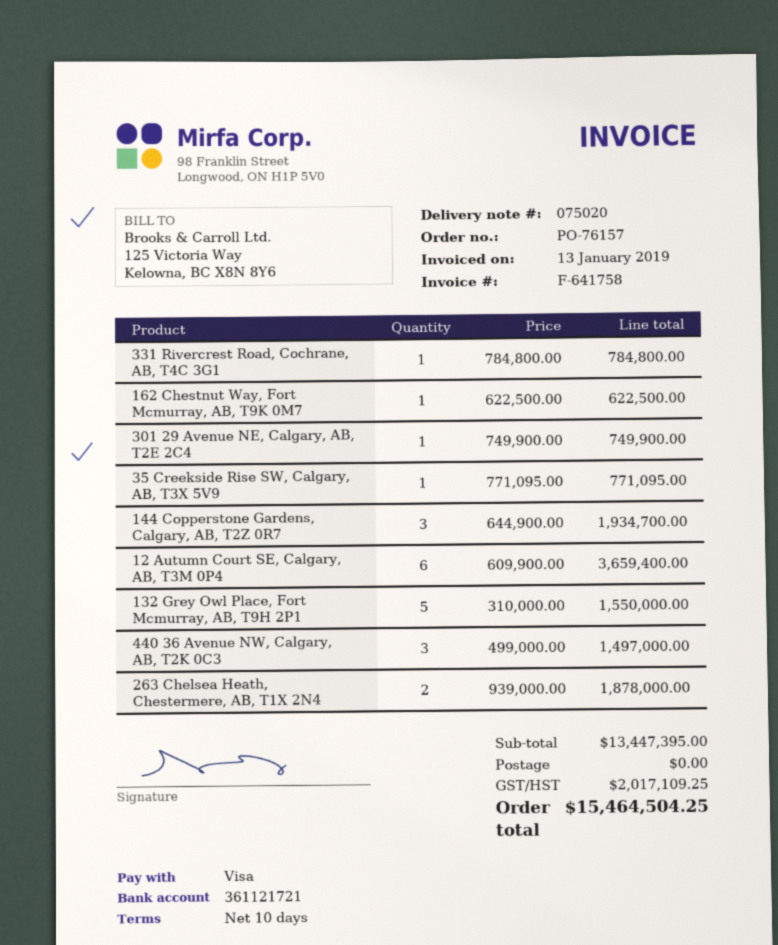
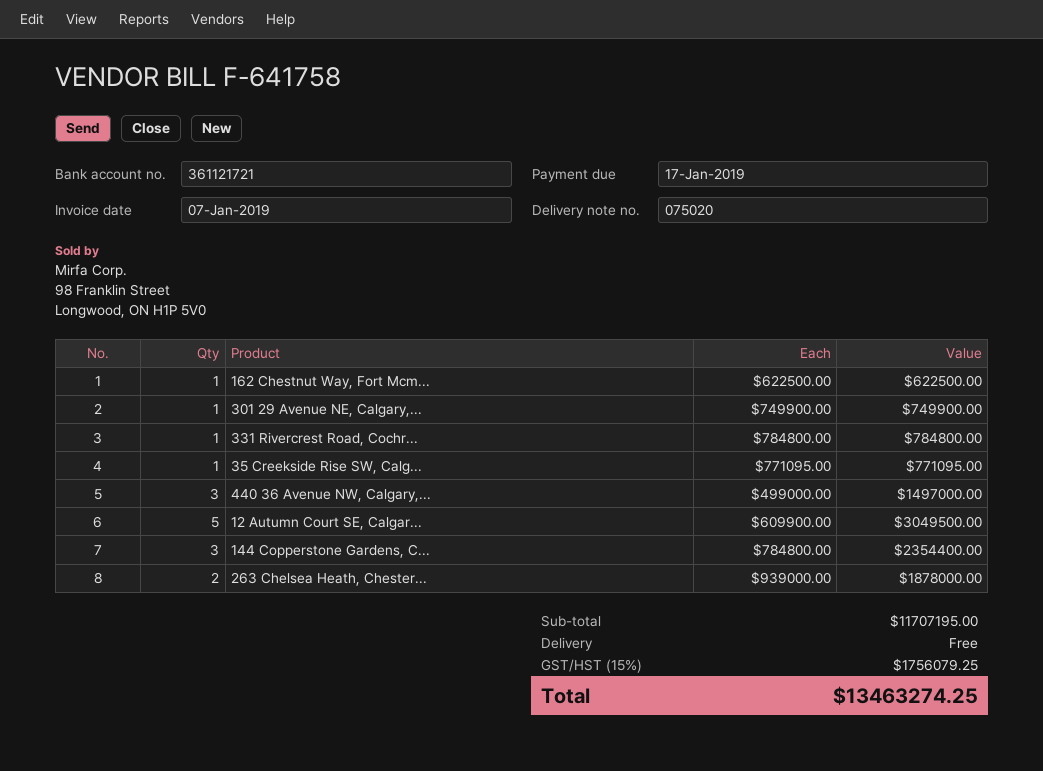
invoice date: 2019-01-13 -> 2019-01-07
144 Copperstone Gardens, Calgary, AB, T2Z 0R7: 3 x 644900.00 = 1934700.00 -> 3 x 784800.00 = 2354400.00
12 Autumn Court SE, Calgary, AB, T3M 0P4: 6 x 609900.00 = 3659400.00 -> 5 x 609900.00 = 3049500.00
132 Grey Owl Place, Fort Mcmurray, AB, T9H 2P1: 5 x 310000.00 = 1550000.00 -> none
subtotal: 13447395.00 -> 11707195.00
tax: 2017109.25 -> 1756079.25
total: 15464504.25 -> 13463274.25

